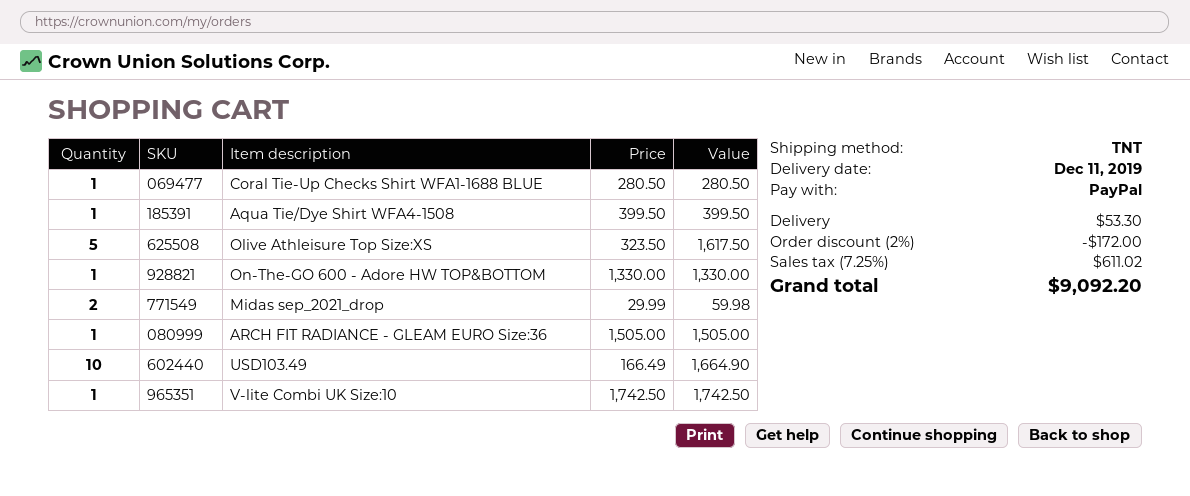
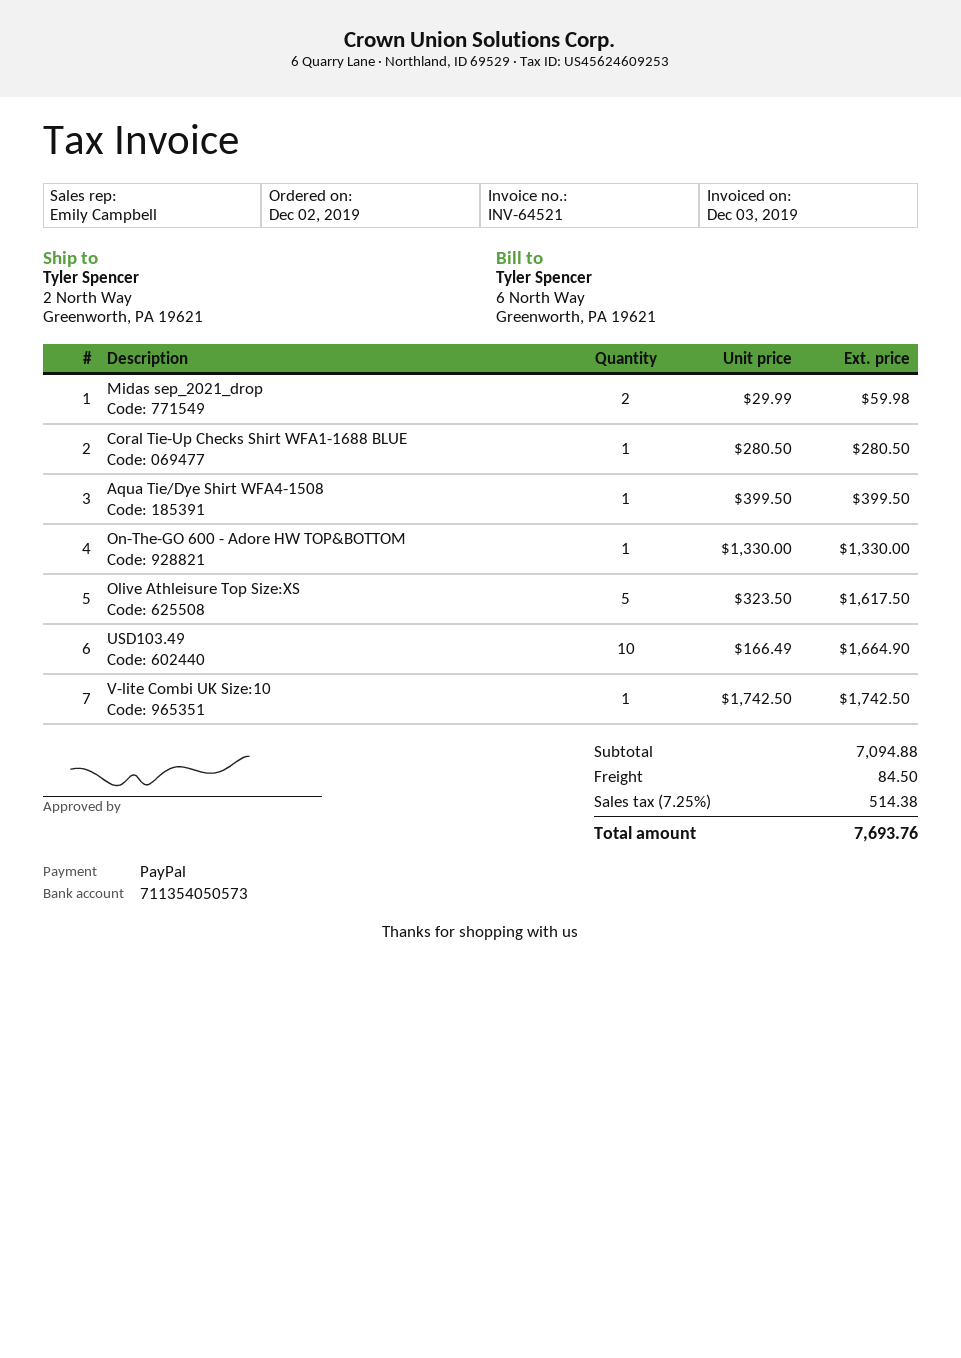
ARCH FIT RADIANCE - GLEAM EURO Size:36: 1 x 1505.00 = 1505.00 -> none
discount: 2% = 172.00 -> none
shipping: 53.30 -> 84.50
tax: 7.25% = 611.02 -> 7.25% = 514.38
total: 9092.20 -> 7693.76

